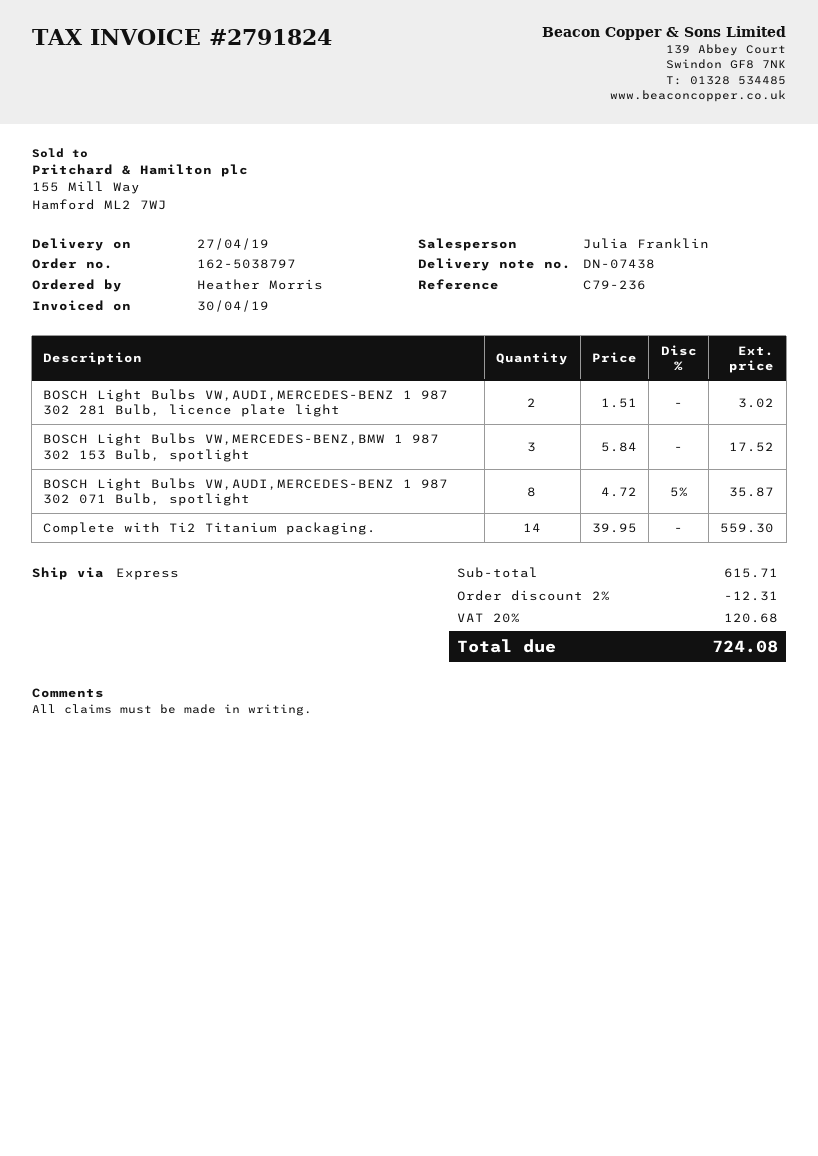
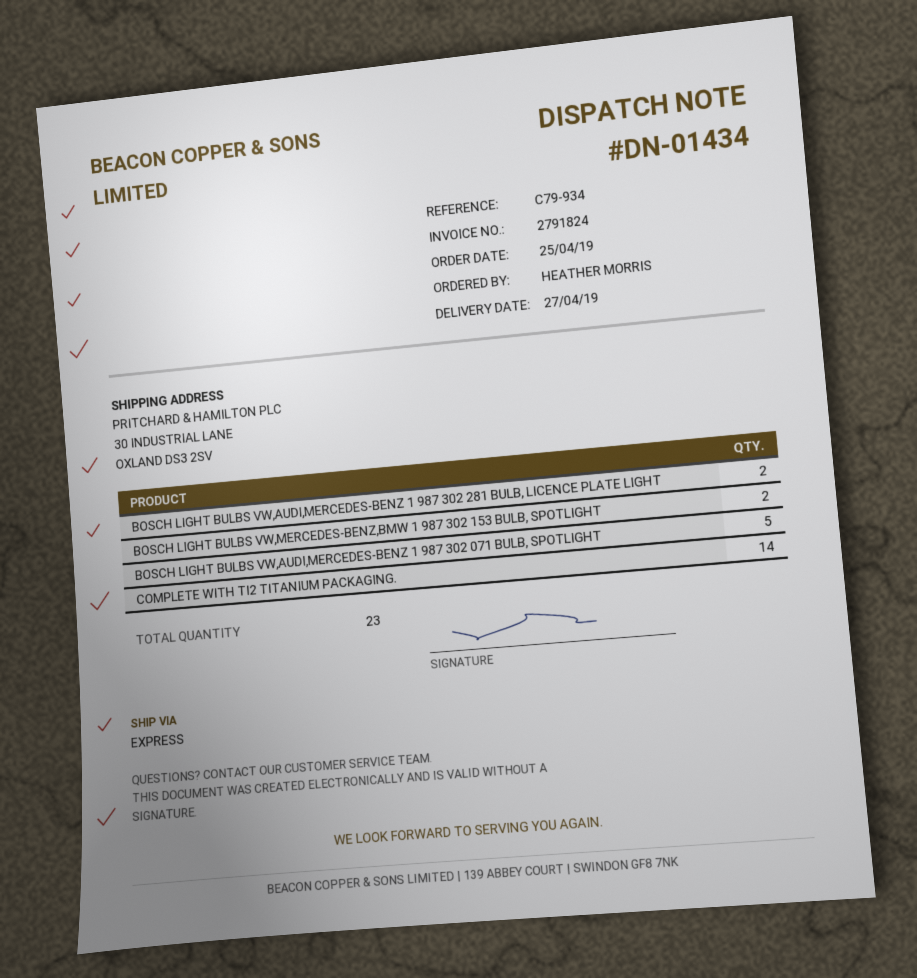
delivery note number: DN-07438 -> DN-01434
reference: C79-236 -> C79-934
BOSCH Light Bulbs VW,MERCEDES-BENZ,BMW 1 987 302 153 Bulb, spotlight: 3 -> 2
BOSCH Light Bulbs VW,AUDI,MERCEDES-BENZ 1 987 302 071 Bulb, spotlight: 8 -> 5

